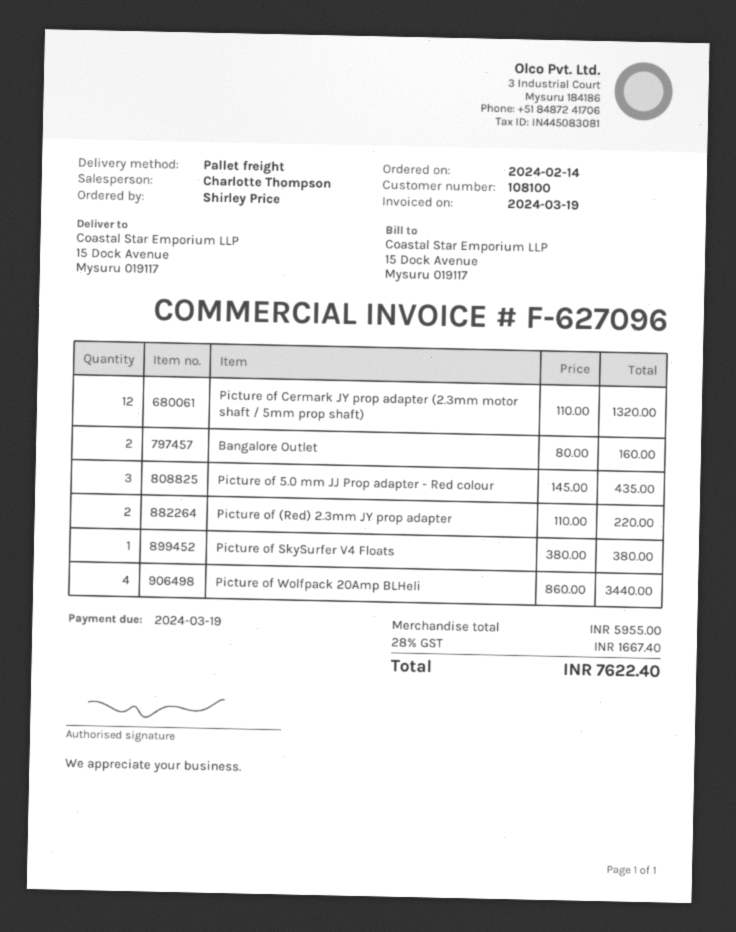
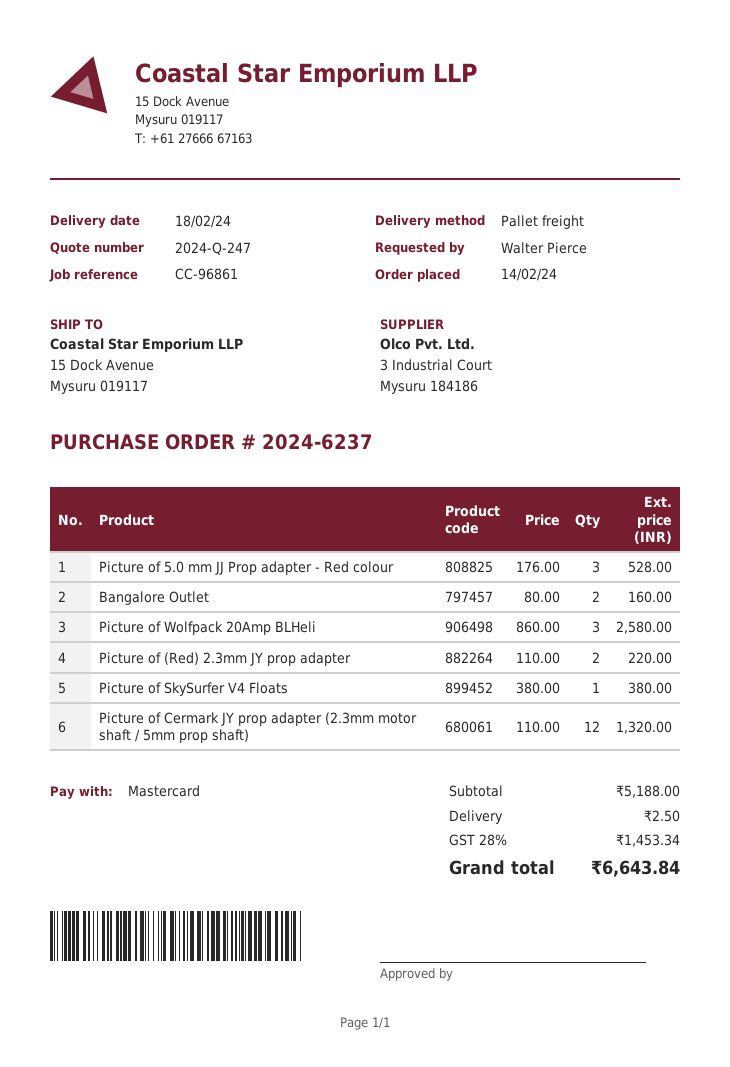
ordered by: Shirley Price -> Walter Pierce
Picture of 5.0 mm JJ Prop adapter - Red colour: 3 x 145.00 = 435.00 -> 3 x 176.00 = 528.00
Picture of Wolfpack 20Amp BLHeli: 4 x 860.00 = 3440.00 -> 3 x 860.00 = 2580.00
subtotal: 5955.00 -> 5188.00
shipping: none -> 2.50
tax: 28% = 1667.40 -> 28% = 1453.34
total: 7622.40 -> 6643.84

